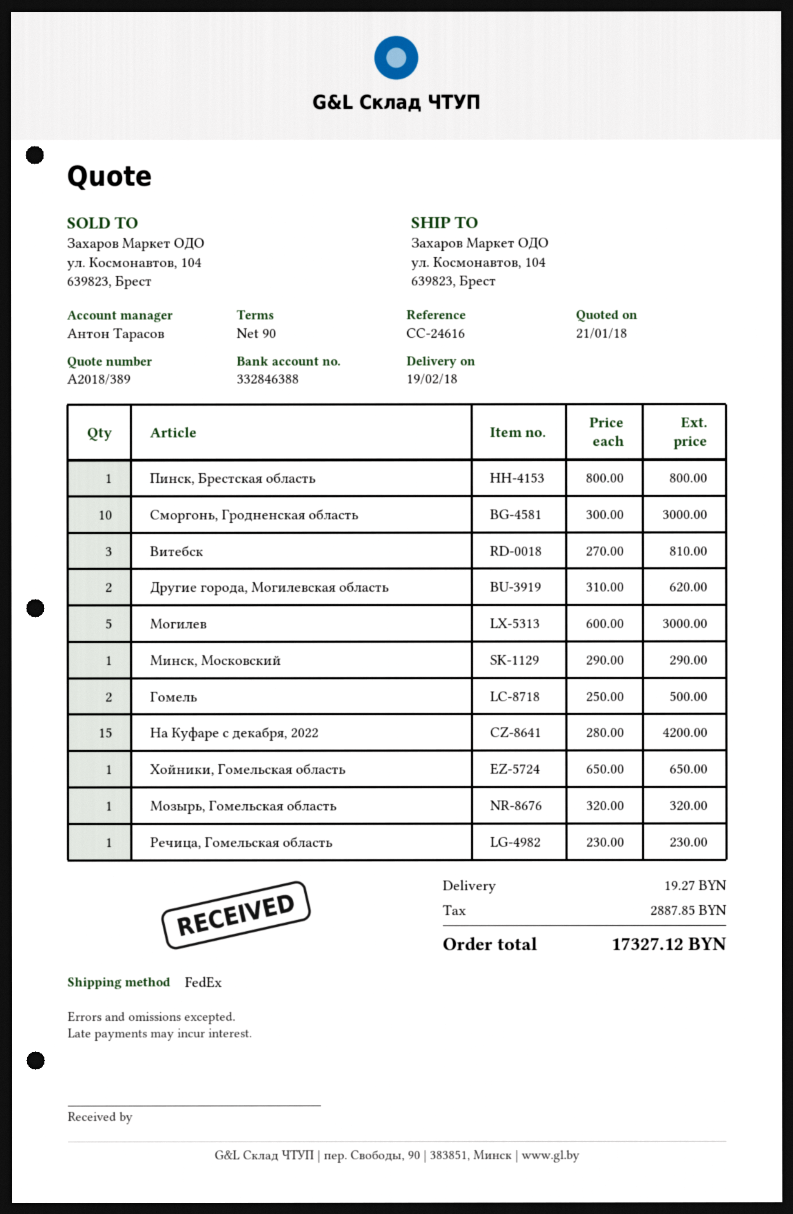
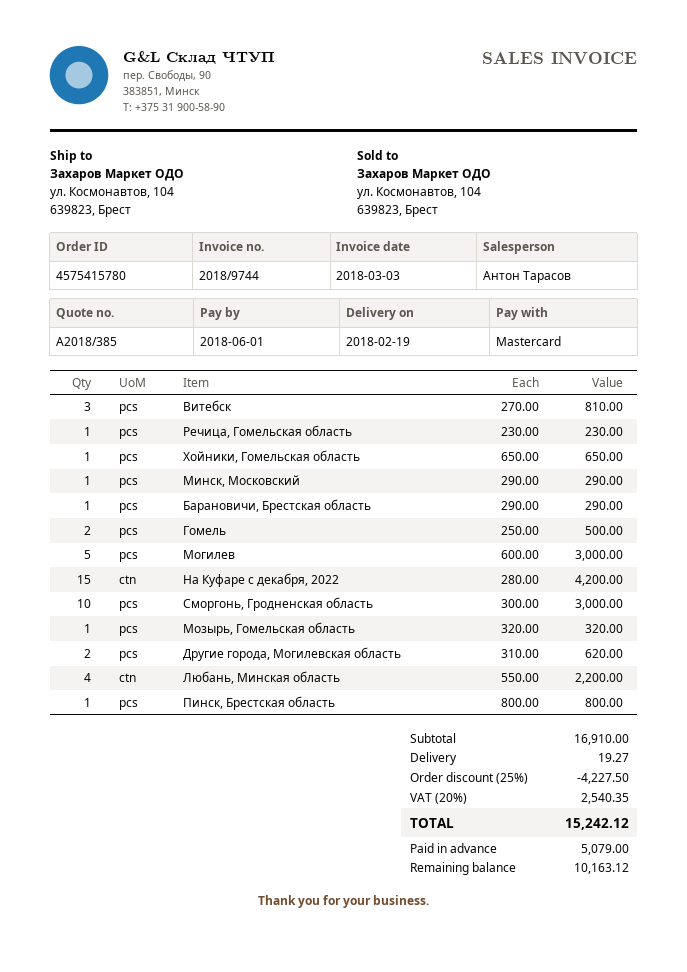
quote number: A2018/389 -> A2018/385
Барановичи, Брестская область: none -> 1 x 290.00 = 290.00
Любань, Минская область: none -> 4 x 550.00 = 2200.00
discount: none -> 25% = 4227.50
tax: 2887.85 -> 2540.35
total: 17327.12 -> 15242.12

